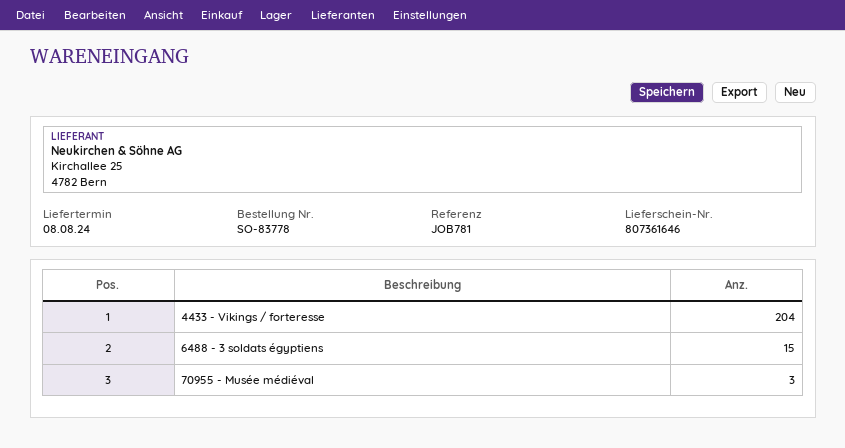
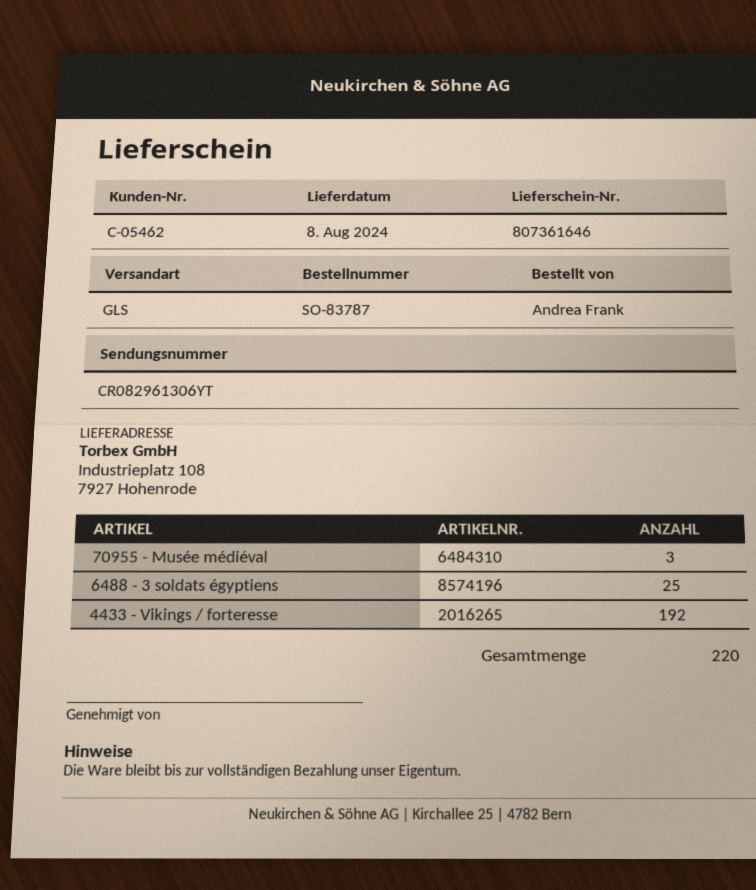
order number: SO-83778 -> SO-83787
4433 - Vikings / forteresse: 204 -> 192
6488 - 3 soldats égyptiens: 15 -> 25

